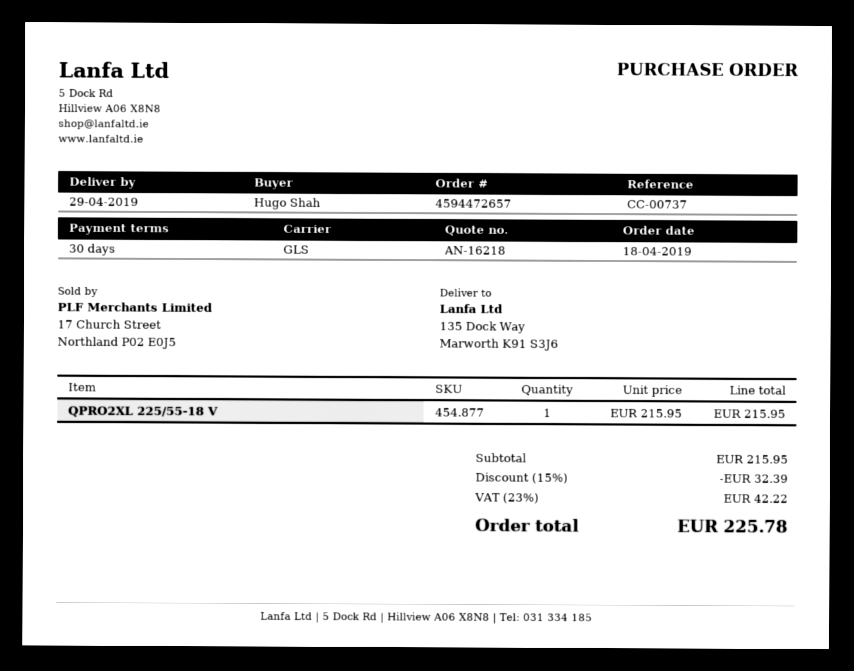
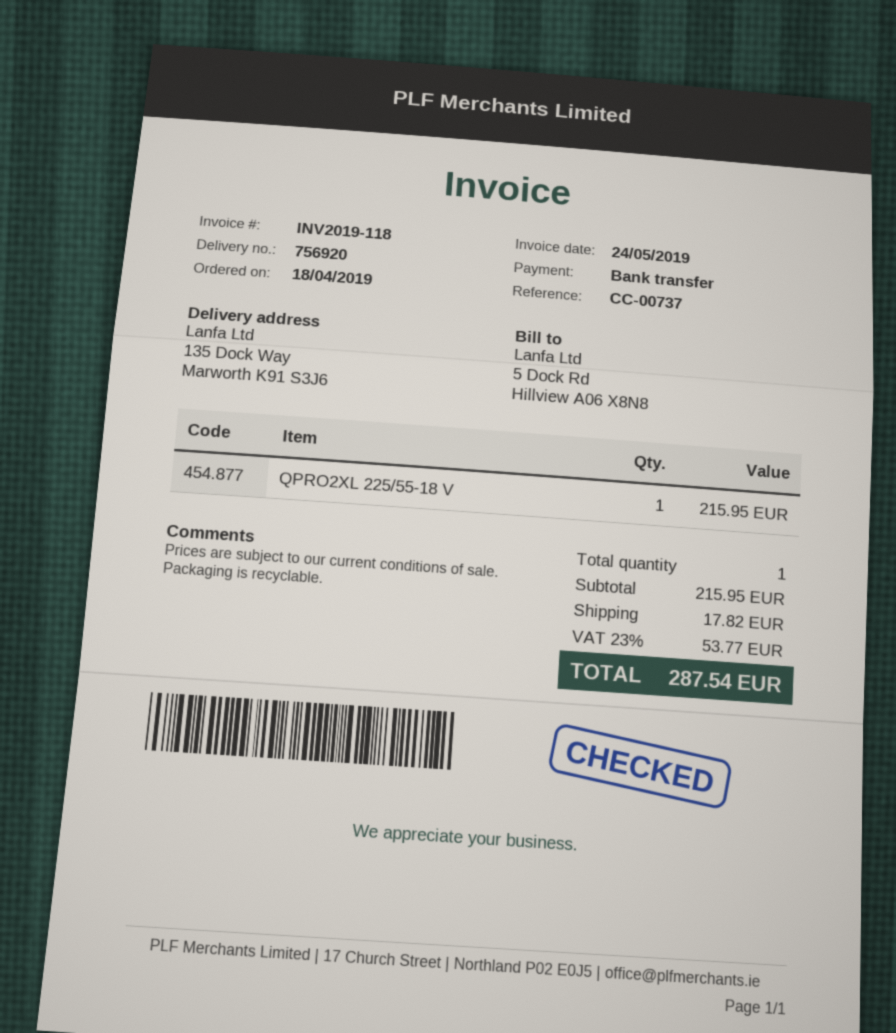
discount: 15% = 32.39 -> none
shipping: none -> 17.82
tax: 23% = 42.22 -> 23% = 53.77
total: 225.78 -> 287.54

